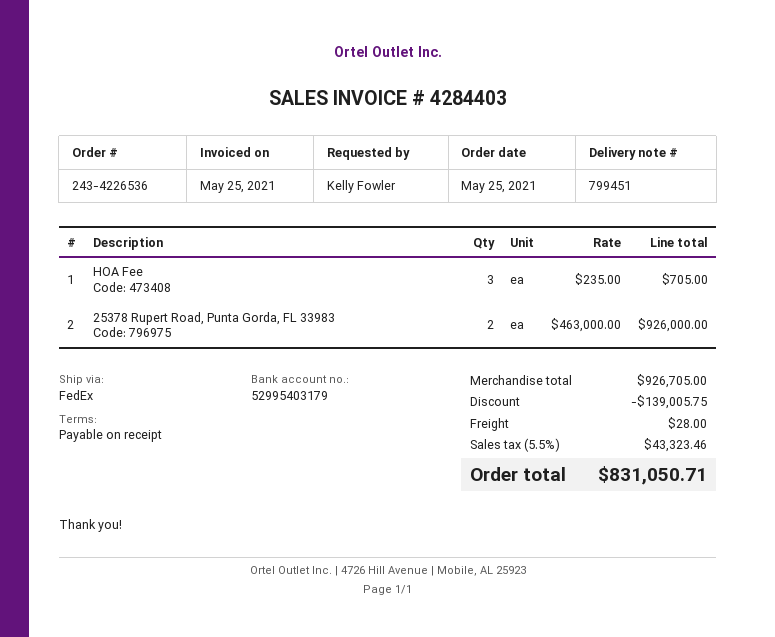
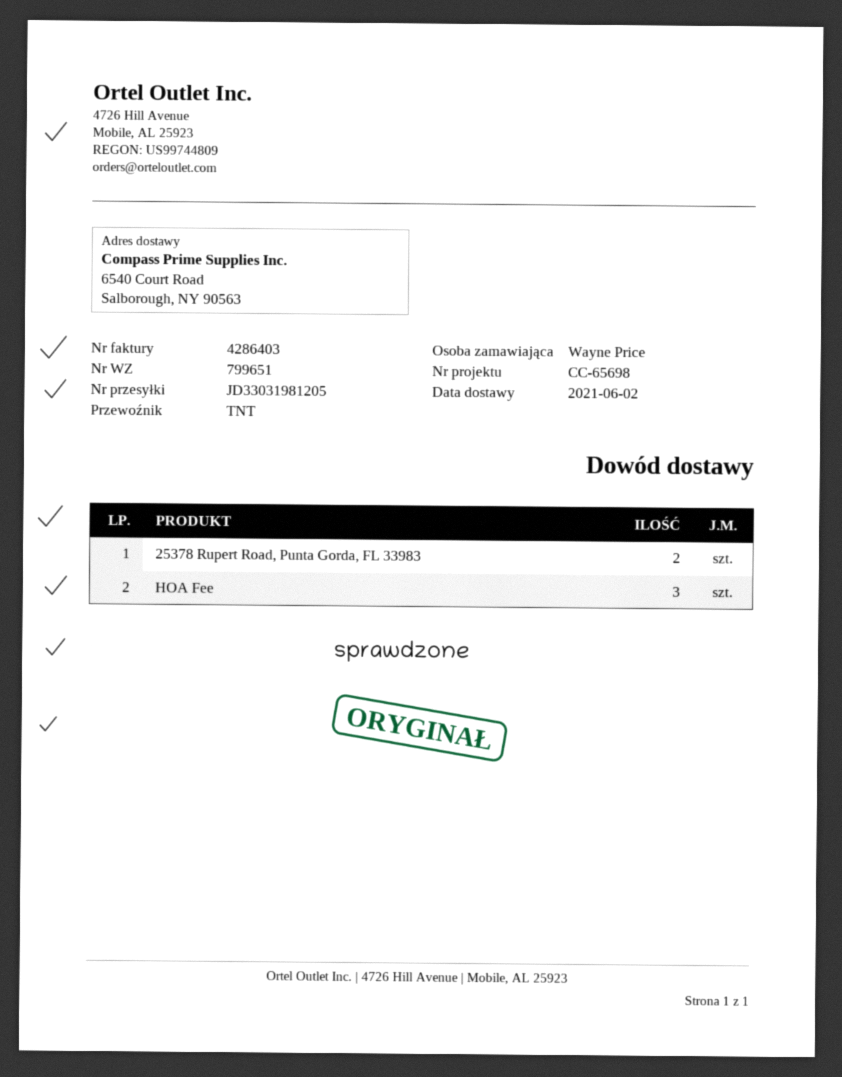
delivery note number: 799451 -> 799651
invoice number: 4284403 -> 4286403
ordered by: Kelly Fowler -> Wayne Price
shipping method: FedEx -> TNT

